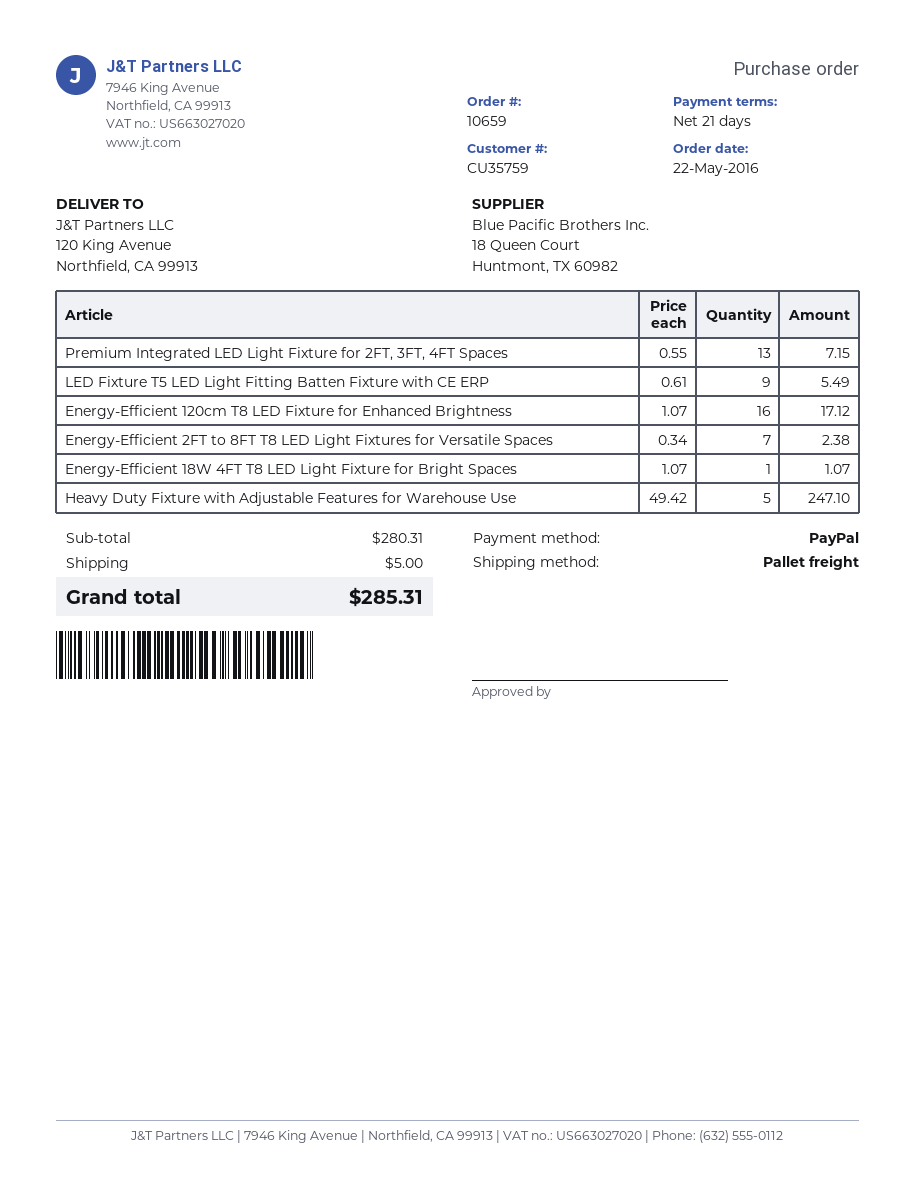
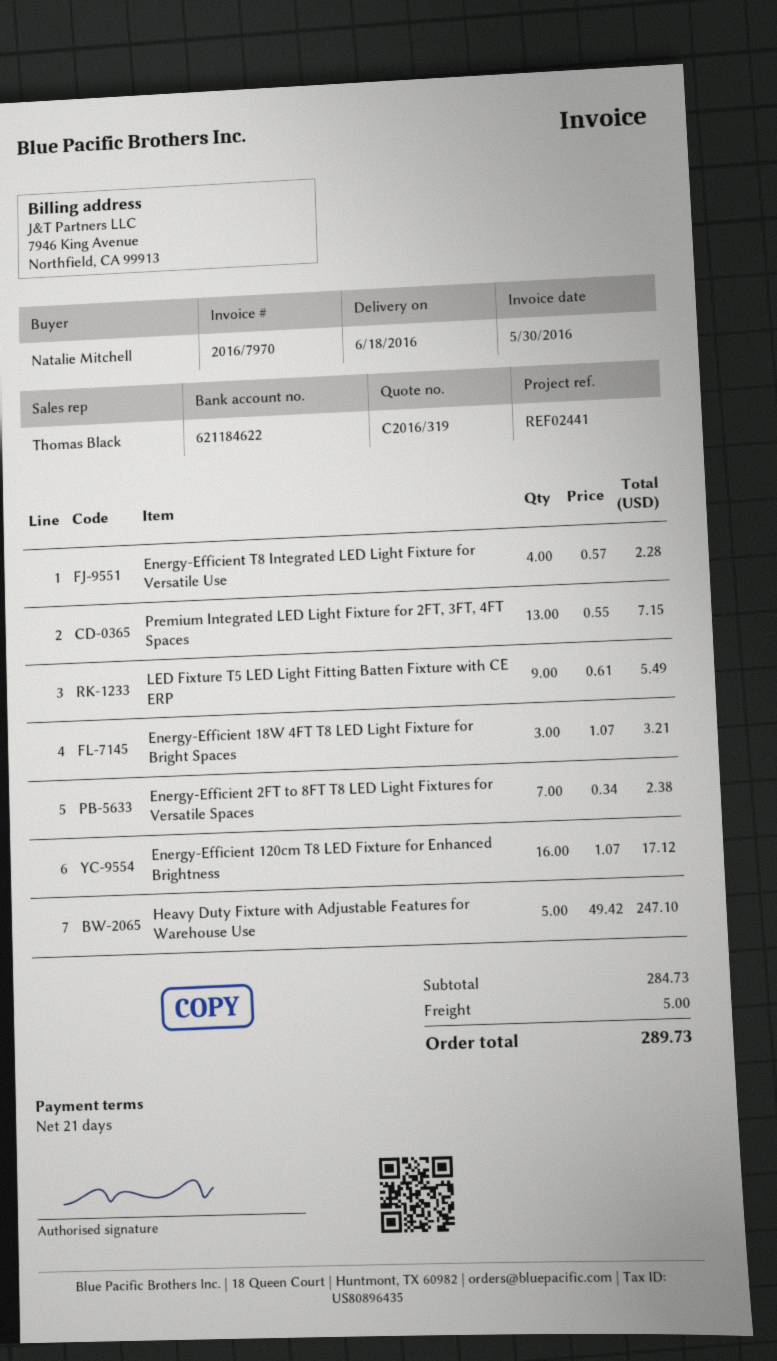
Energy-Efficient 18W 4FT T8 LED Light Fixture for Bright Spaces: 1 x 1.07 = 1.07 -> 3 x 1.07 = 3.21
Energy-Efficient T8 Integrated LED Light Fixture for Versatile Use: none -> 4 x 0.57 = 2.28
subtotal: 280.31 -> 284.73
total: 285.31 -> 289.73

